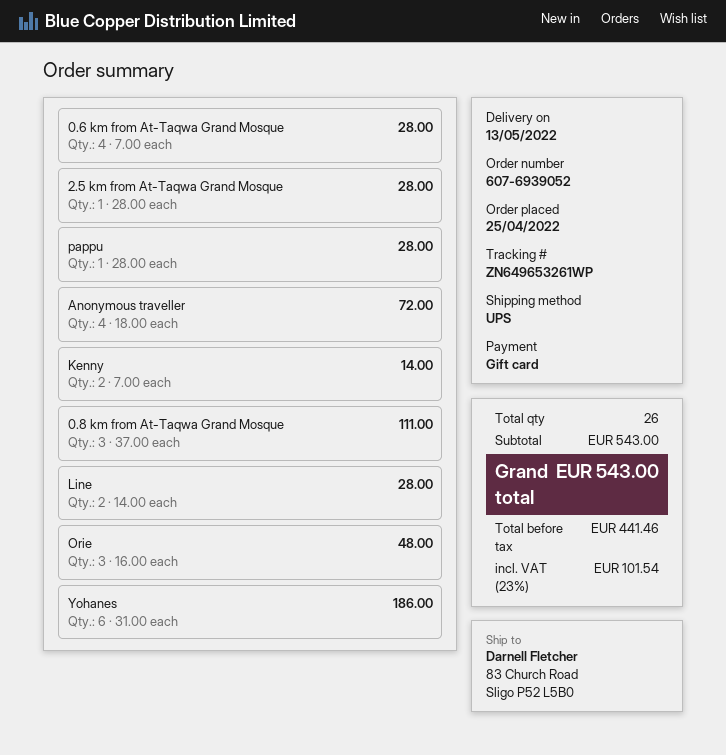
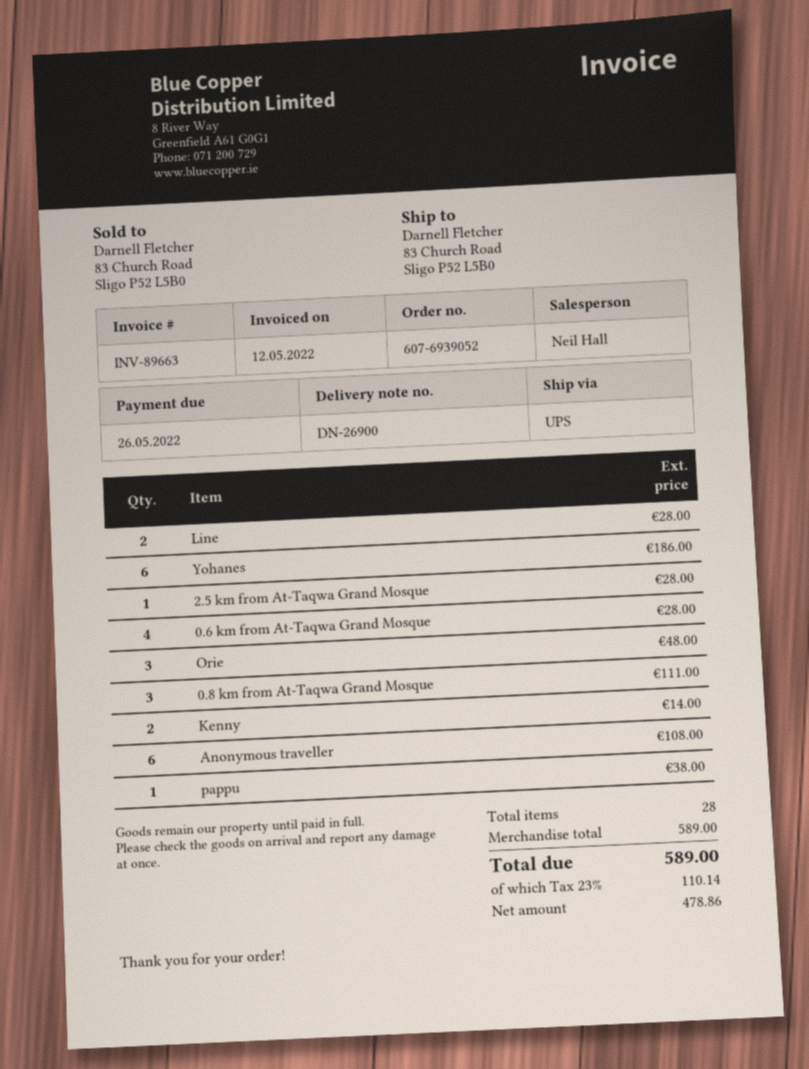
pappu: 1 for 28.00 -> 1 for 38.00
Anonymous traveller: 4 for 72.00 -> 6 for 108.00
total quantity: 26 -> 28
subtotal: 543.00 -> 589.00
net: 441.46 -> 478.86
tax: 23% = 101.54 -> 23% = 110.14
total: 543.00 -> 589.00

